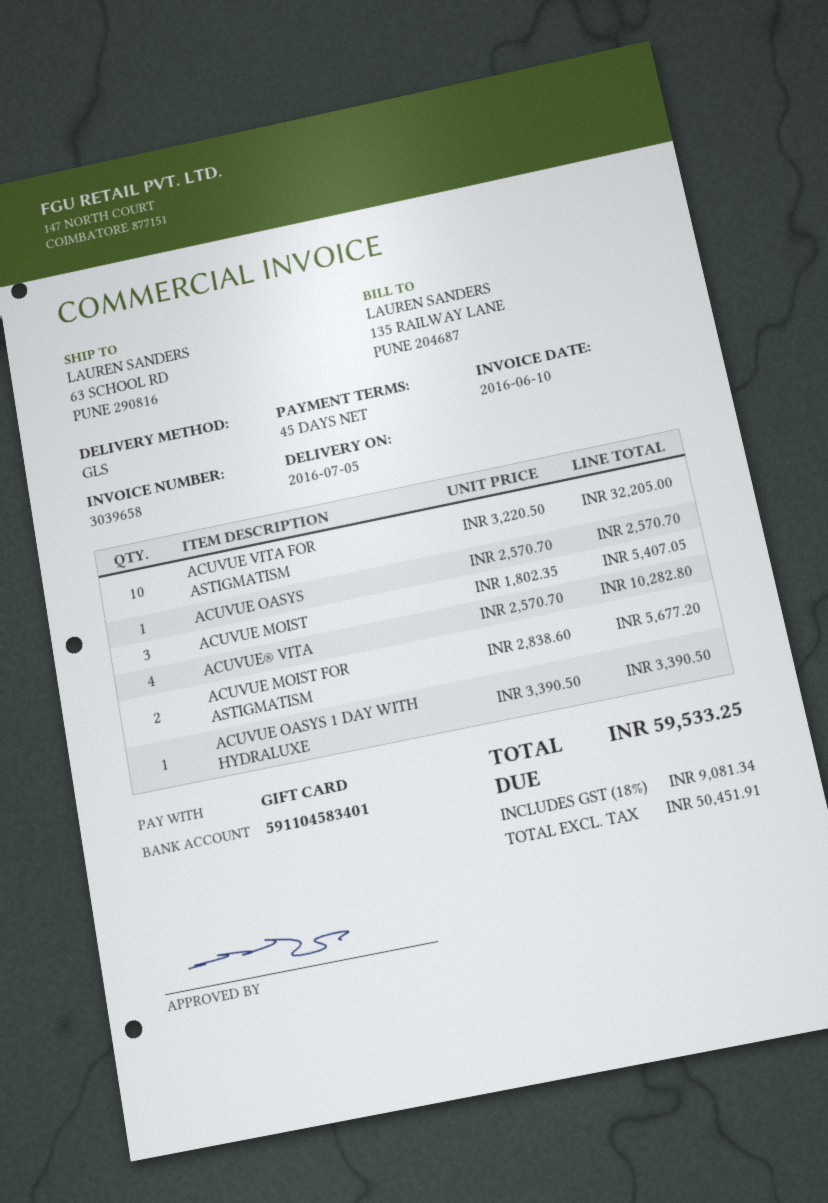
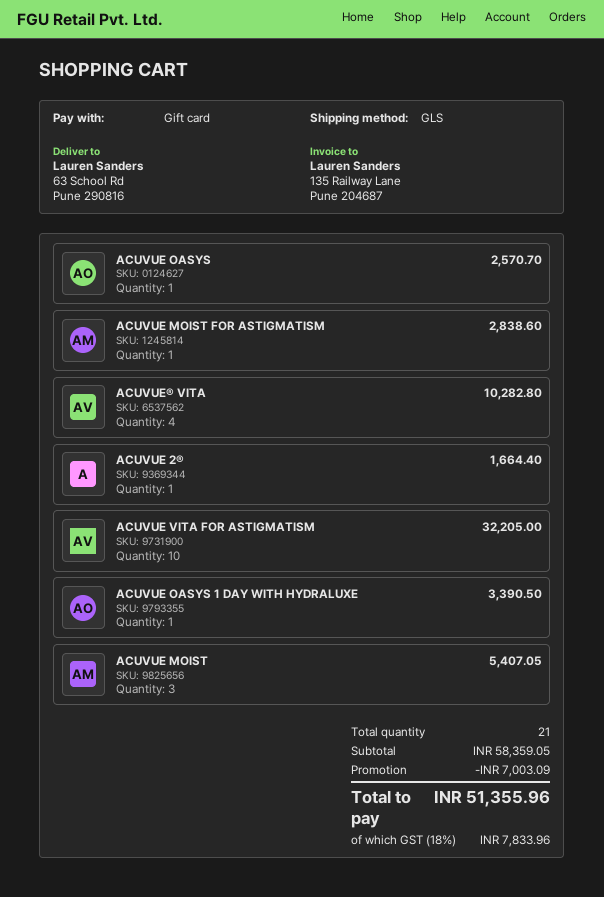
ACUVUE MOIST FOR ASTIGMATISM: 2 for 5677.20 -> 1 for 2838.60
ACUVUE 2®: none -> 1 for 1664.40
discount: none -> 7003.09
tax: 18% = 9081.34 -> 18% = 7833.96
total: 59533.25 -> 51355.96

